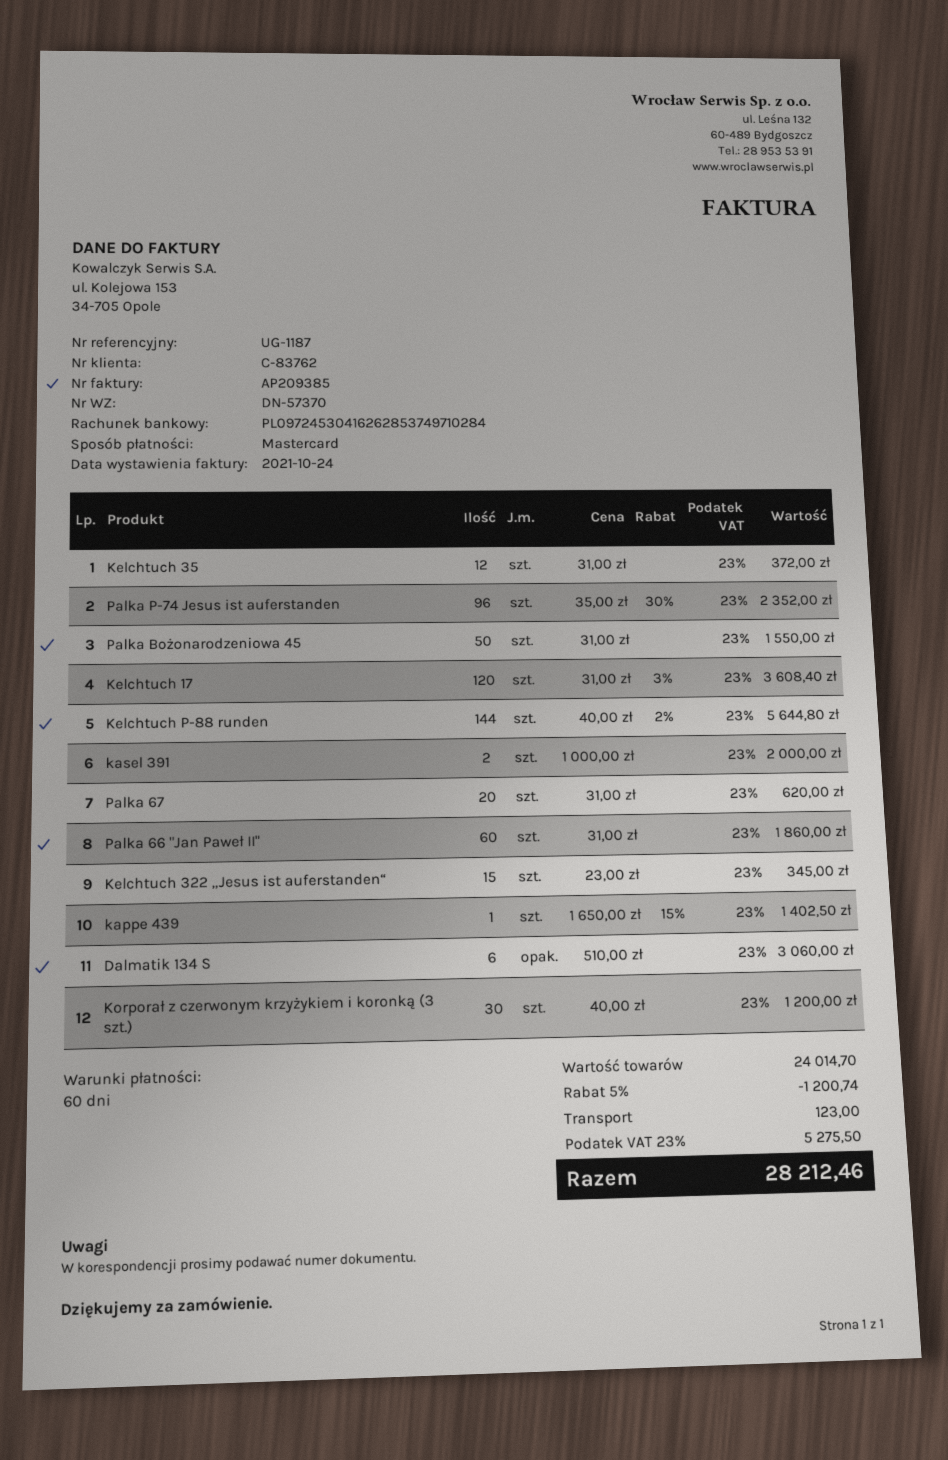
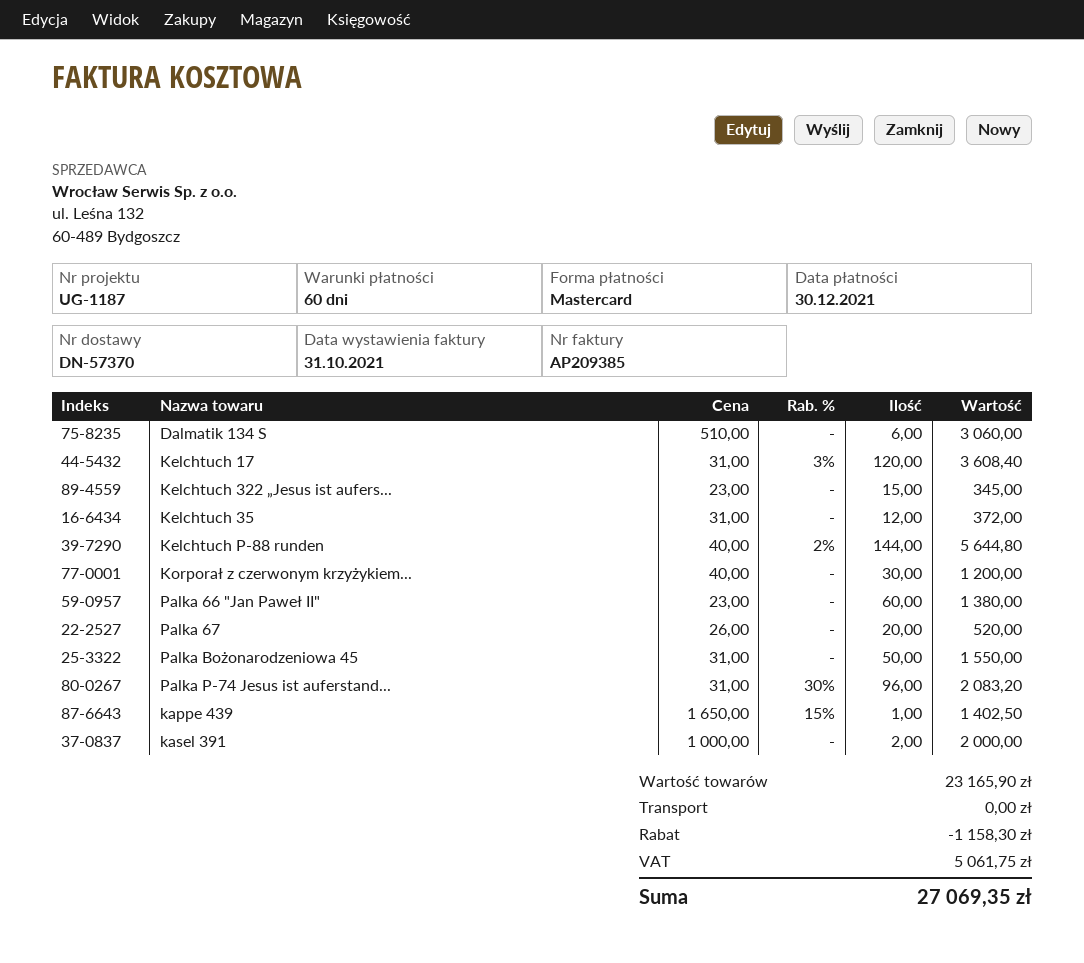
invoice date: 2021-10-24 -> 2021-10-31
Palka P-74 Jesus ist auferstanden: 96 x 35.00 - 30% = 2352.00 -> 96 x 31.00 - 30% = 2083.20
Palka 67: 20 x 31.00 = 620.00 -> 20 x 26.00 = 520.00
Palka 66 "Jan Paweł II": 60 x 31.00 = 1860.00 -> 60 x 23.00 = 1380.00
subtotal: 24014.70 -> 23165.90
discount: 1200.74 -> 1158.30
shipping: 123.00 -> 0.00
tax: 5275.50 -> 5061.75
total: 28212.46 -> 27069.35

